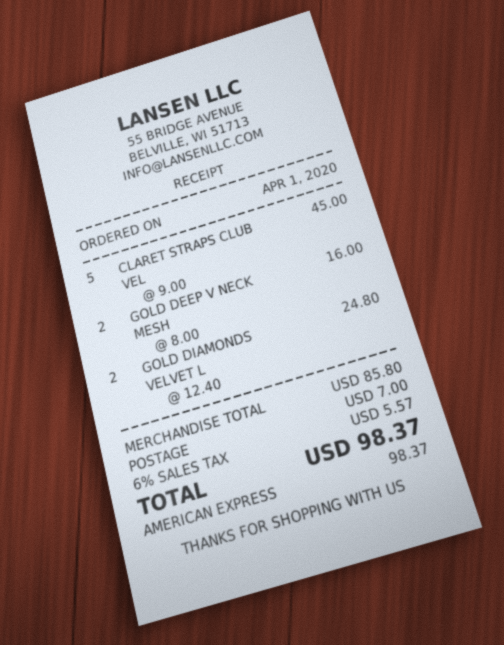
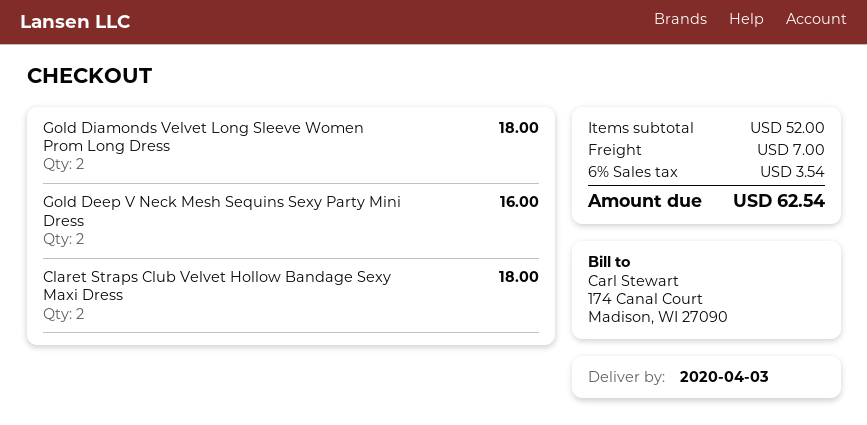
CLARET STRAPS CLUB VEL: 5 for 45.00 -> 2 for 18.00
GOLD DIAMONDS VELVET L: 2 for 24.80 -> 2 for 18.00
subtotal: 85.80 -> 52.00
tax: 6% = 5.57 -> 6% = 3.54
total: 98.37 -> 62.54

